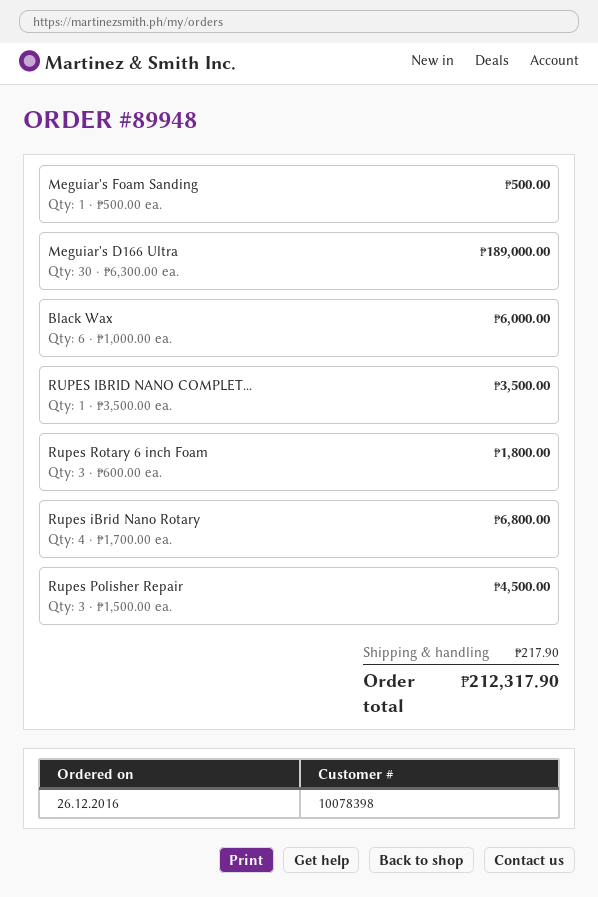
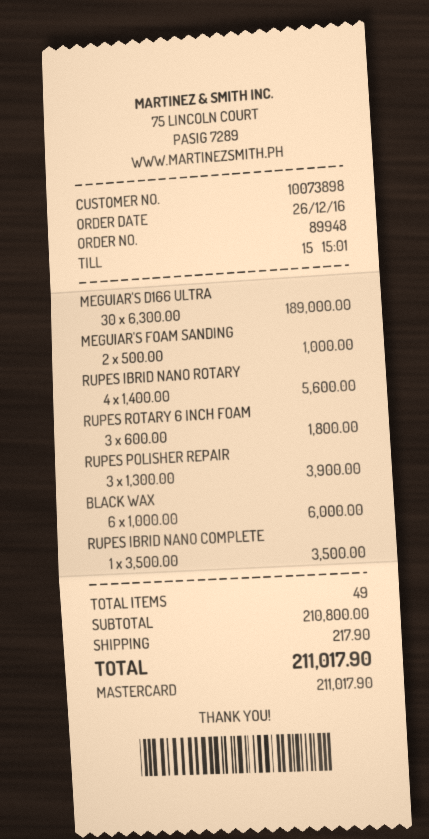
customer number: 10078398 -> 10073898
Meguiar's Foam Sanding: 1 x 500.00 = 500.00 -> 2 x 500.00 = 1000.00
Rupes iBrid Nano Rotary: 4 x 1700.00 = 6800.00 -> 4 x 1400.00 = 5600.00
Rupes Polisher Repair: 3 x 1500.00 = 4500.00 -> 3 x 1300.00 = 3900.00
total: 212317.90 -> 211017.90

